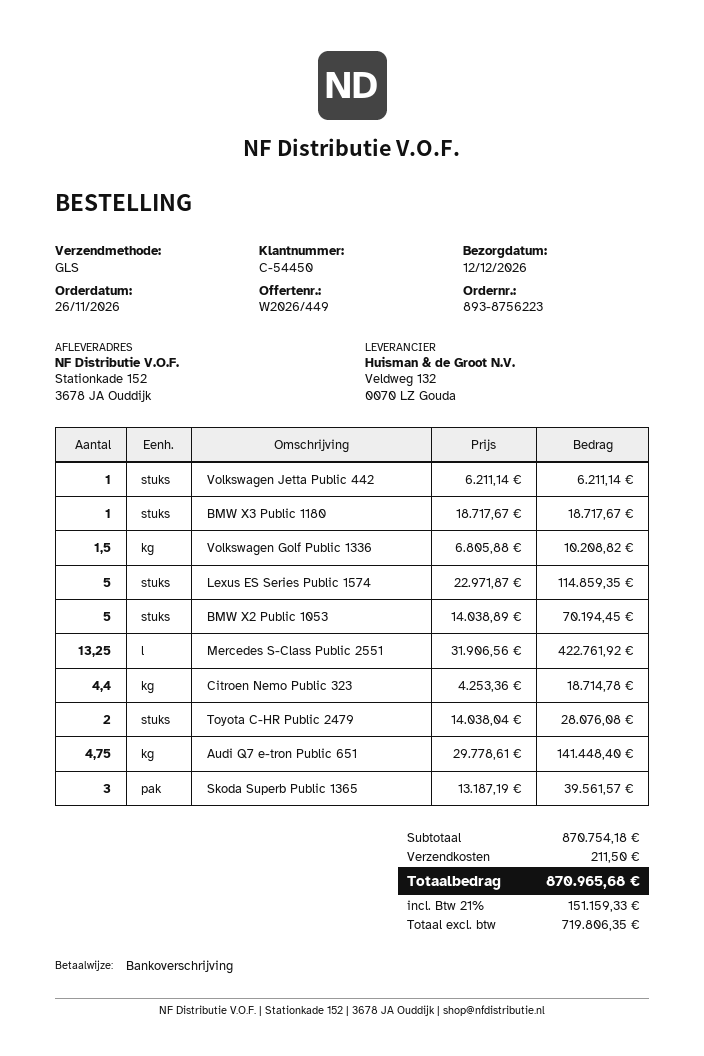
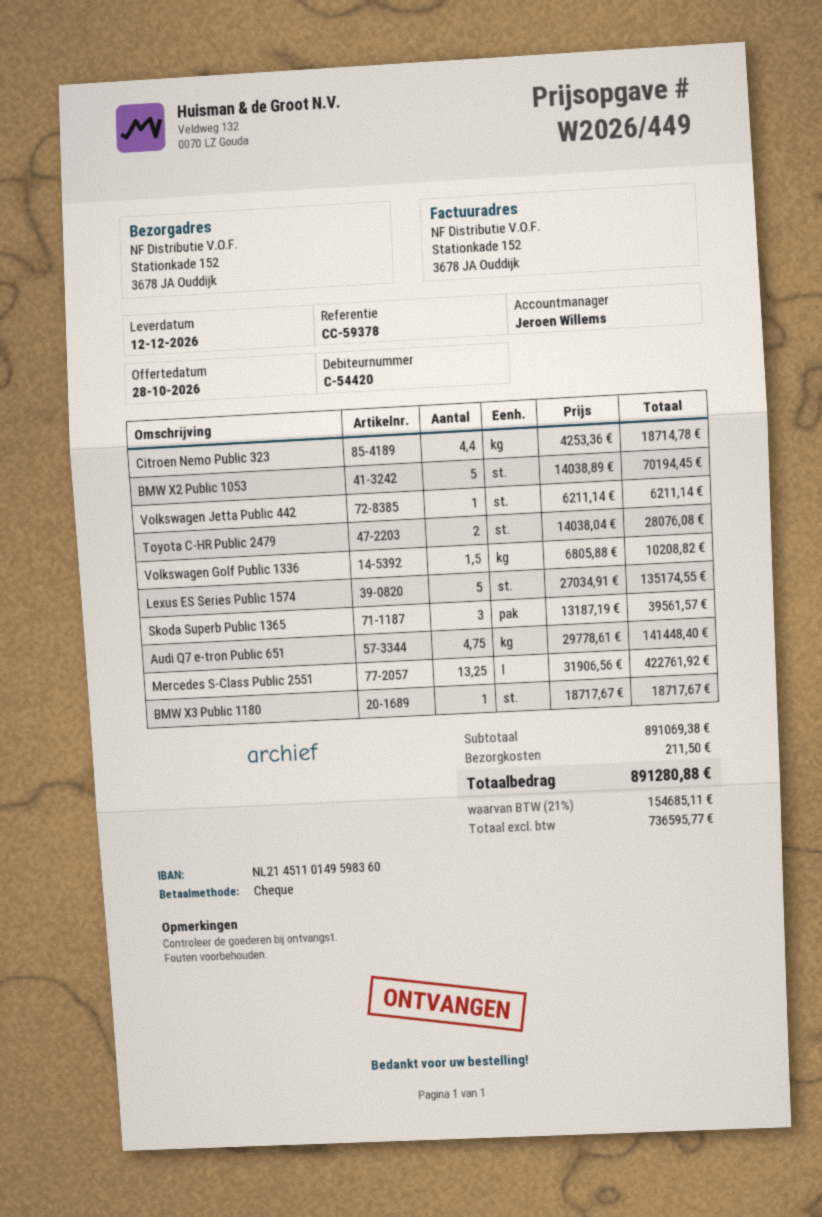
customer number: C-54450 -> C-54420
payment method: bank transfer -> cheque
Lexus ES Series Public 1574: 5 x 22971.87 = 114859.35 -> 5 x 27034.91 = 135174.55
subtotal: 870754.18 -> 891069.38
net: 719806.35 -> 736595.77
tax: 21% = 151159.33 -> 21% = 154685.11
total: 870965.68 -> 891280.88

